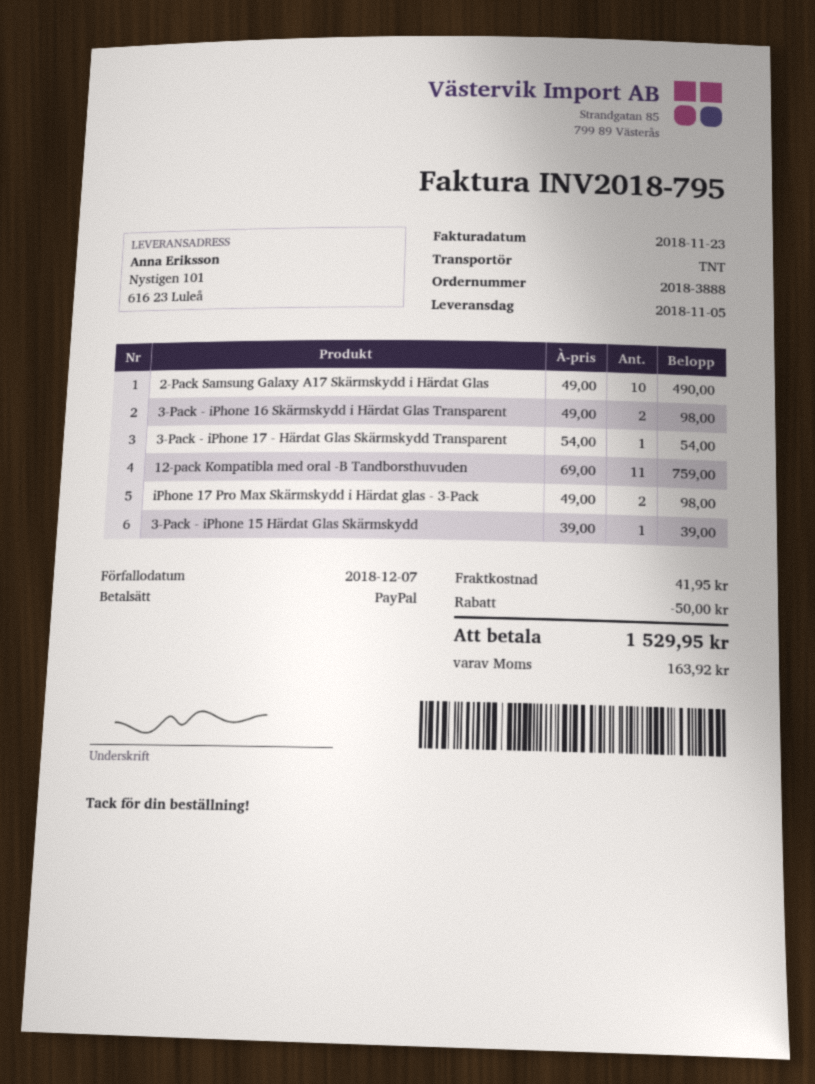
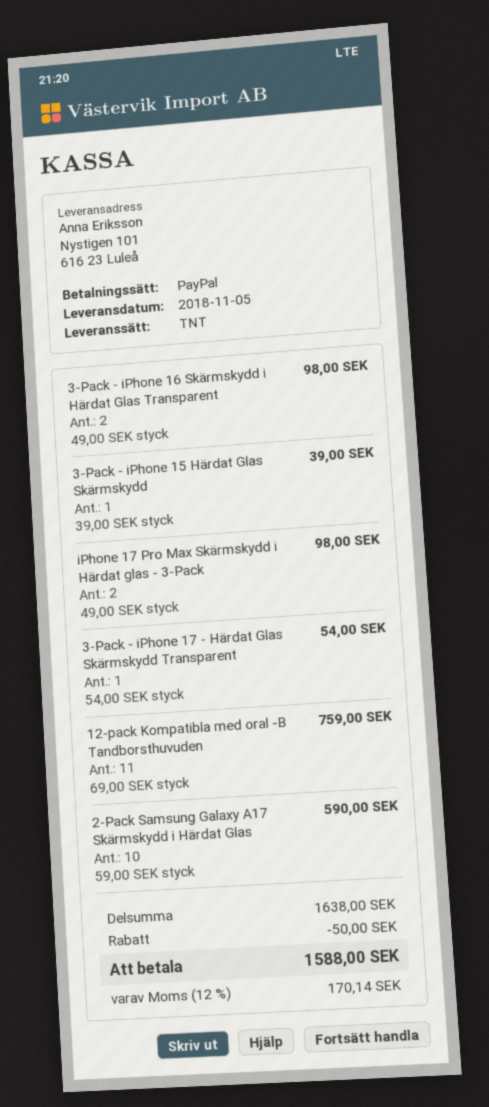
2-Pack Samsung Galaxy A17 Skärmskydd i Härdat Glas: 10 x 49.00 = 490.00 -> 10 x 59.00 = 590.00
shipping: 41.95 -> none
tax: 163.92 -> 170.14
total: 1529.95 -> 1588.00

